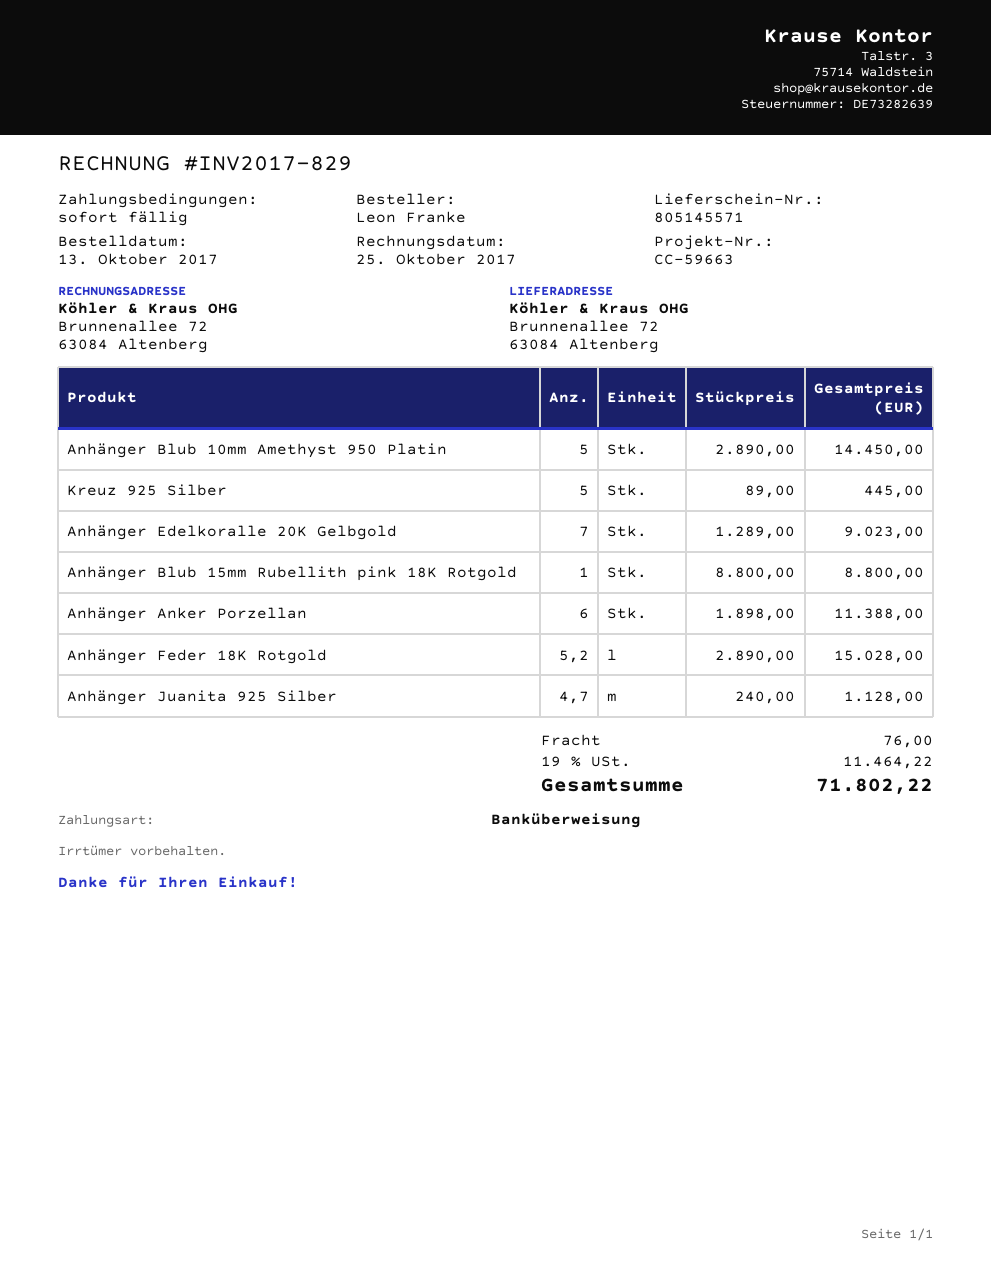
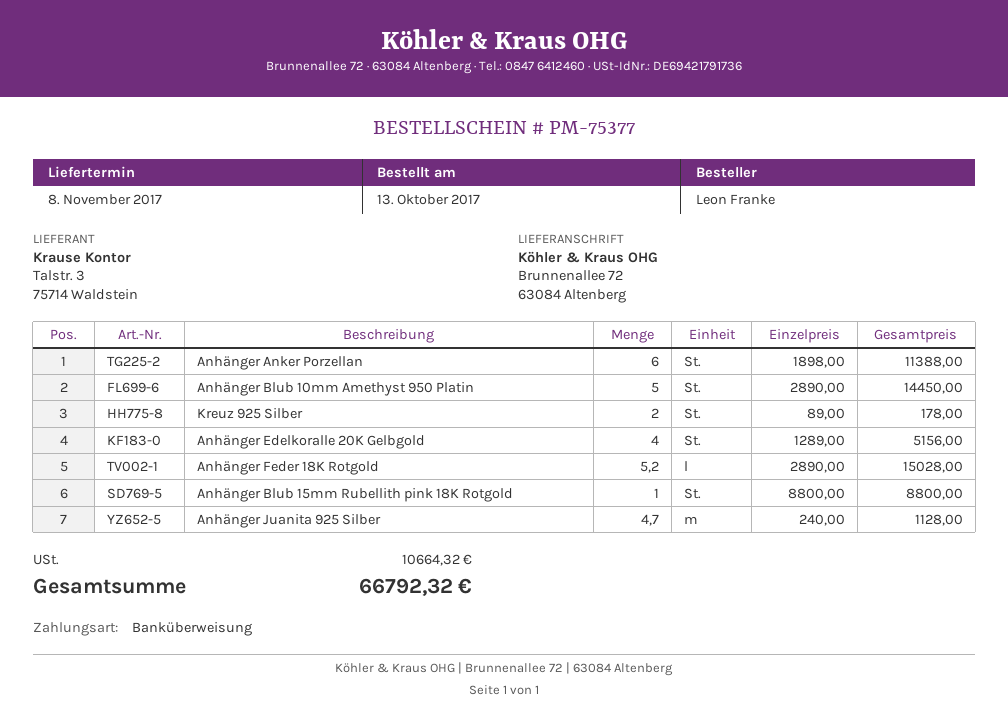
Kreuz 925 Silber: 5 x 89.00 = 445.00 -> 2 x 89.00 = 178.00
Anhänger Edelkoralle 20K Gelbgold: 7 x 1289.00 = 9023.00 -> 4 x 1289.00 = 5156.00
shipping: 76.00 -> none
tax: 11464.22 -> 10664.32
total: 71802.22 -> 66792.32

